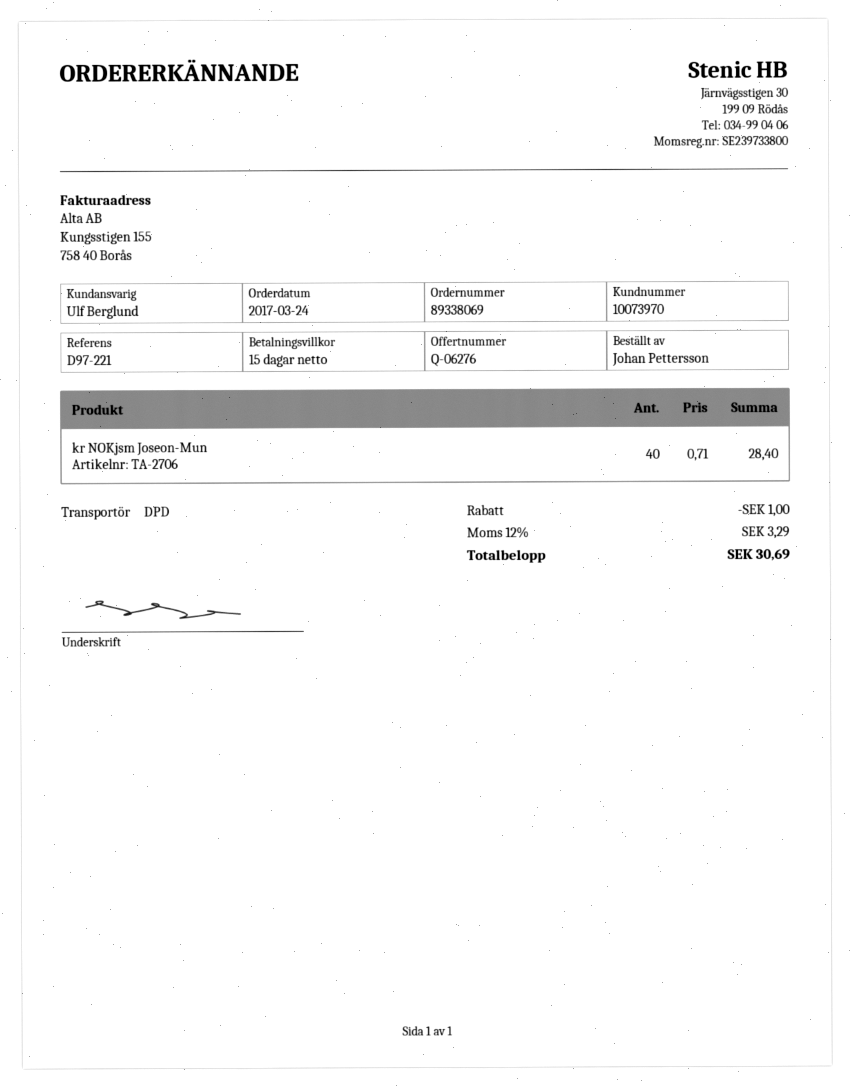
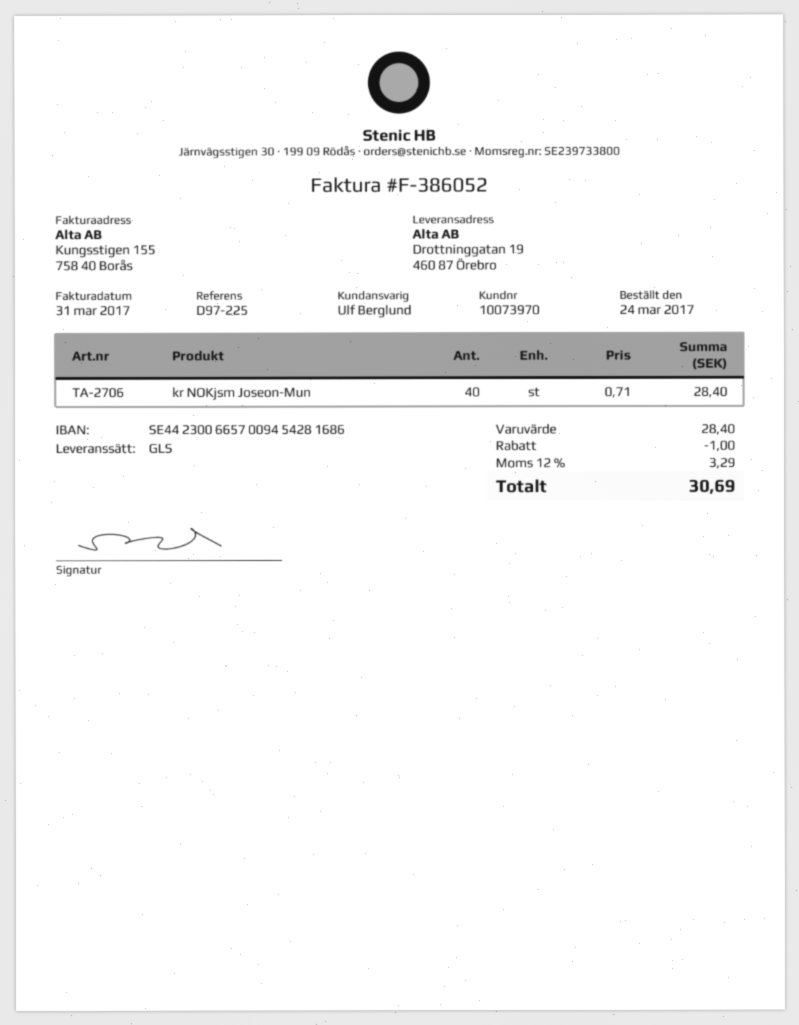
reference: D97-221 -> D97-225
shipping method: DPD -> GLS

